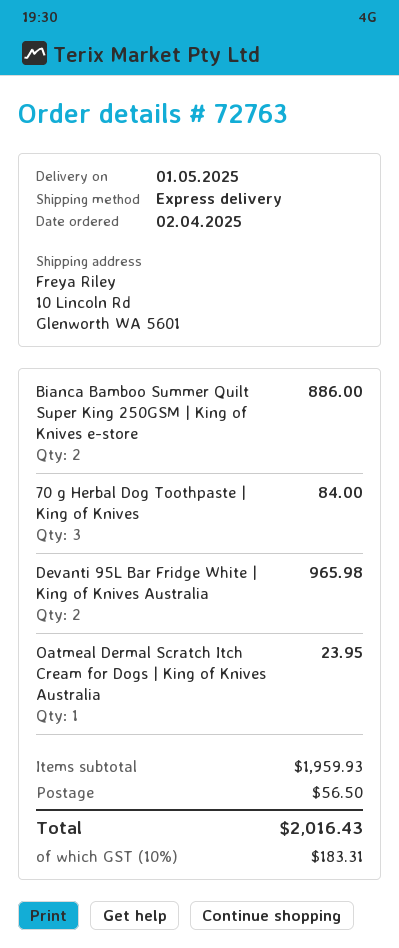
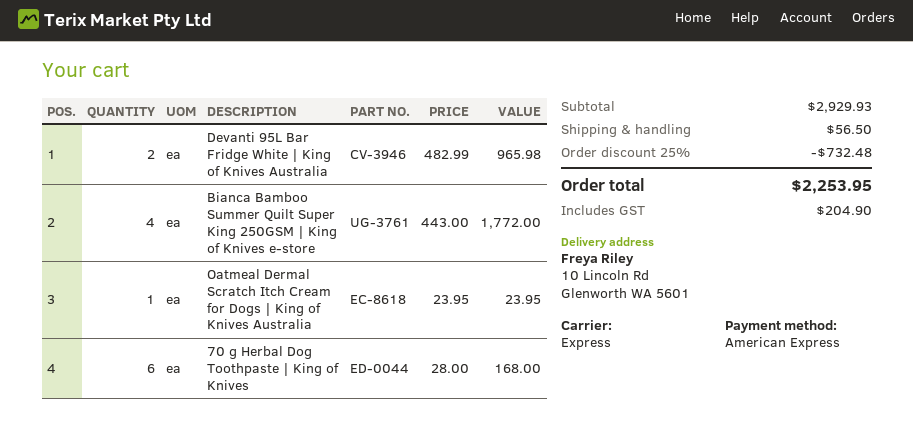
Bianca Bamboo Summer Quilt Super King 250GSM | King of Knives e-store: 2 for 886.00 -> 4 for 1772.00
70 g Herbal Dog Toothpaste | King of Knives: 3 for 84.00 -> 6 for 168.00
subtotal: 1959.93 -> 2929.93
discount: none -> 25% = 732.48
tax: 183.31 -> 204.90
total: 2016.43 -> 2253.95

